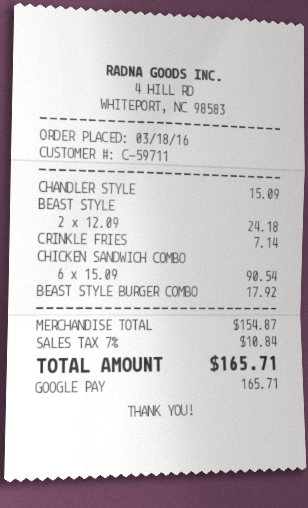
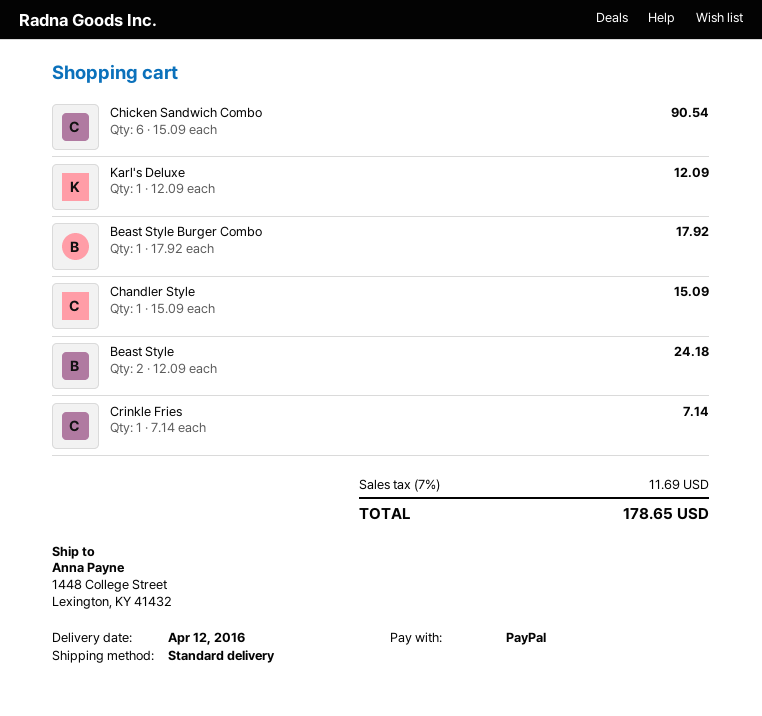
payment method: Google Pay -> PayPal
Karl's Deluxe: none -> 1 x 12.09 = 12.09
tax: 7% = 10.84 -> 7% = 11.69
total: 165.71 -> 178.65

